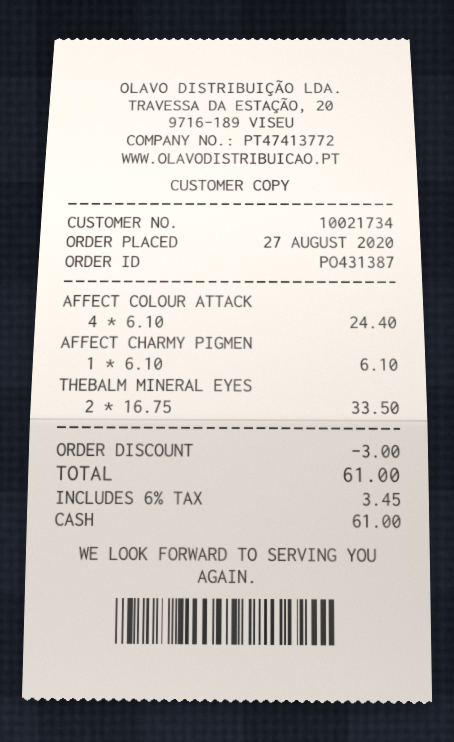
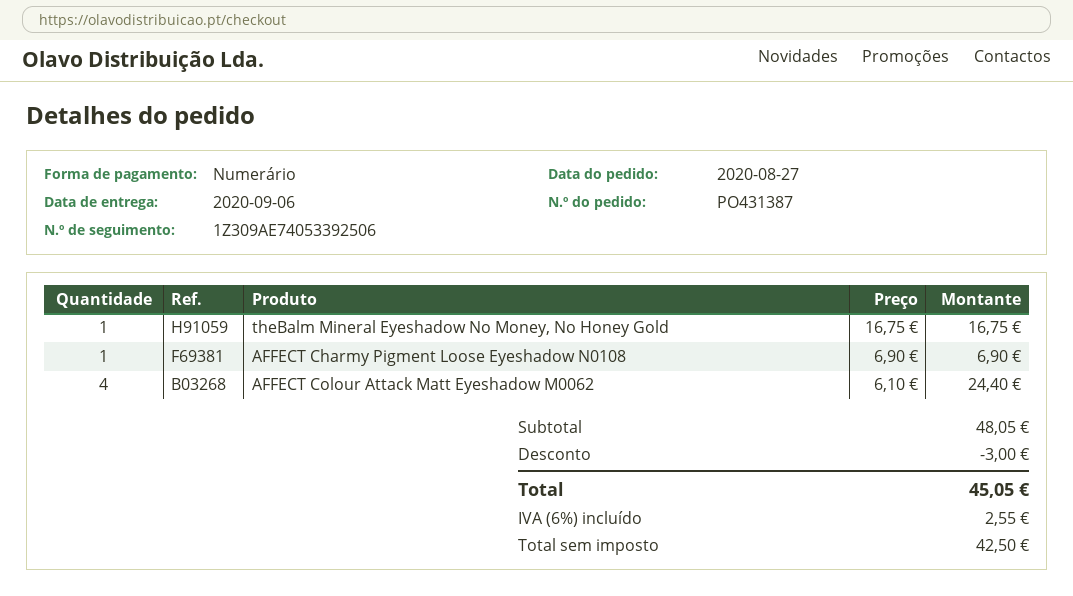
AFFECT CHARMY PIGMEN: 1 x 6.10 = 6.10 -> 1 x 6.90 = 6.90
THEBALM MINERAL EYES: 2 x 16.75 = 33.50 -> 1 x 16.75 = 16.75
tax: 6% = 3.45 -> 6% = 2.55
total: 61.00 -> 45.05

